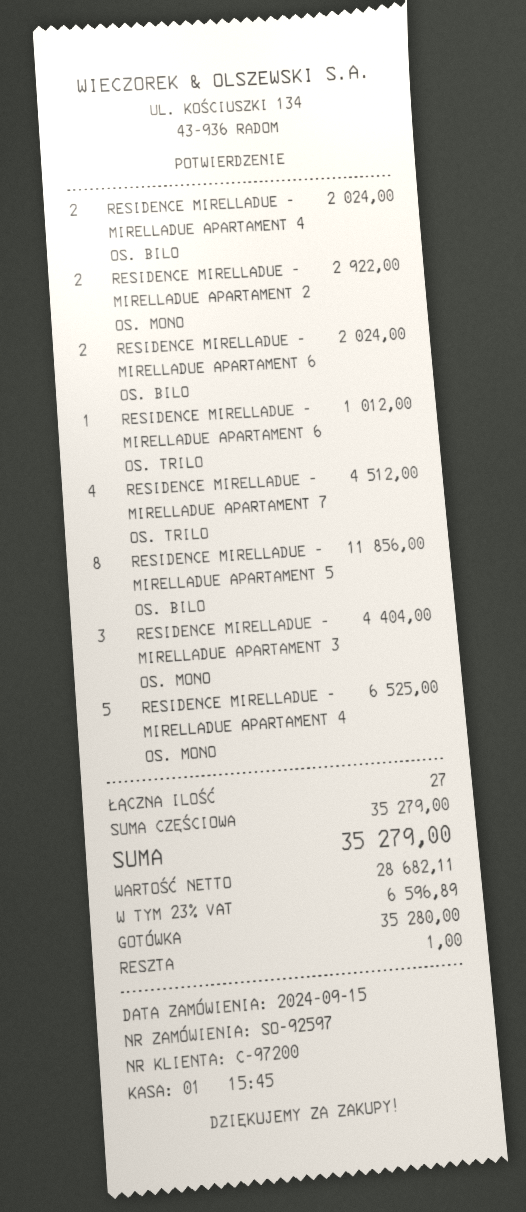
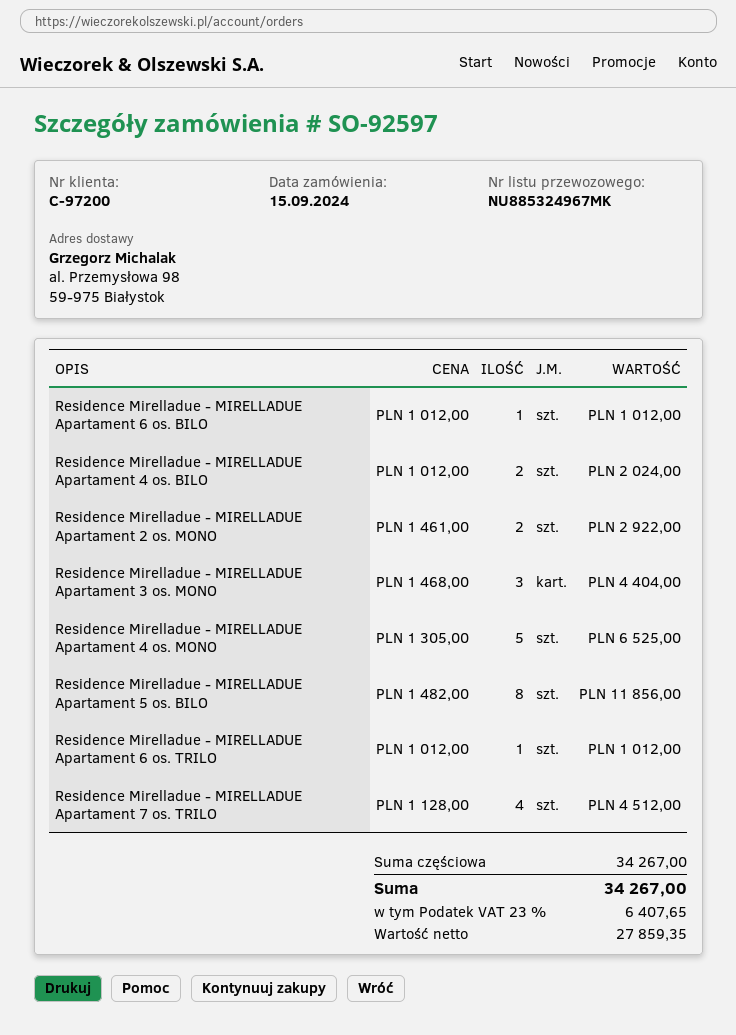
RESIDENCE MIRELLADUE - MIRELLADUE APARTAMENT 6 OS. BILO: 2 for 2024.00 -> 1 for 1012.00
subtotal: 35279.00 -> 34267.00
net: 28682.11 -> 27859.35
tax: 23% = 6596.89 -> 23% = 6407.65
total: 35279.00 -> 34267.00

